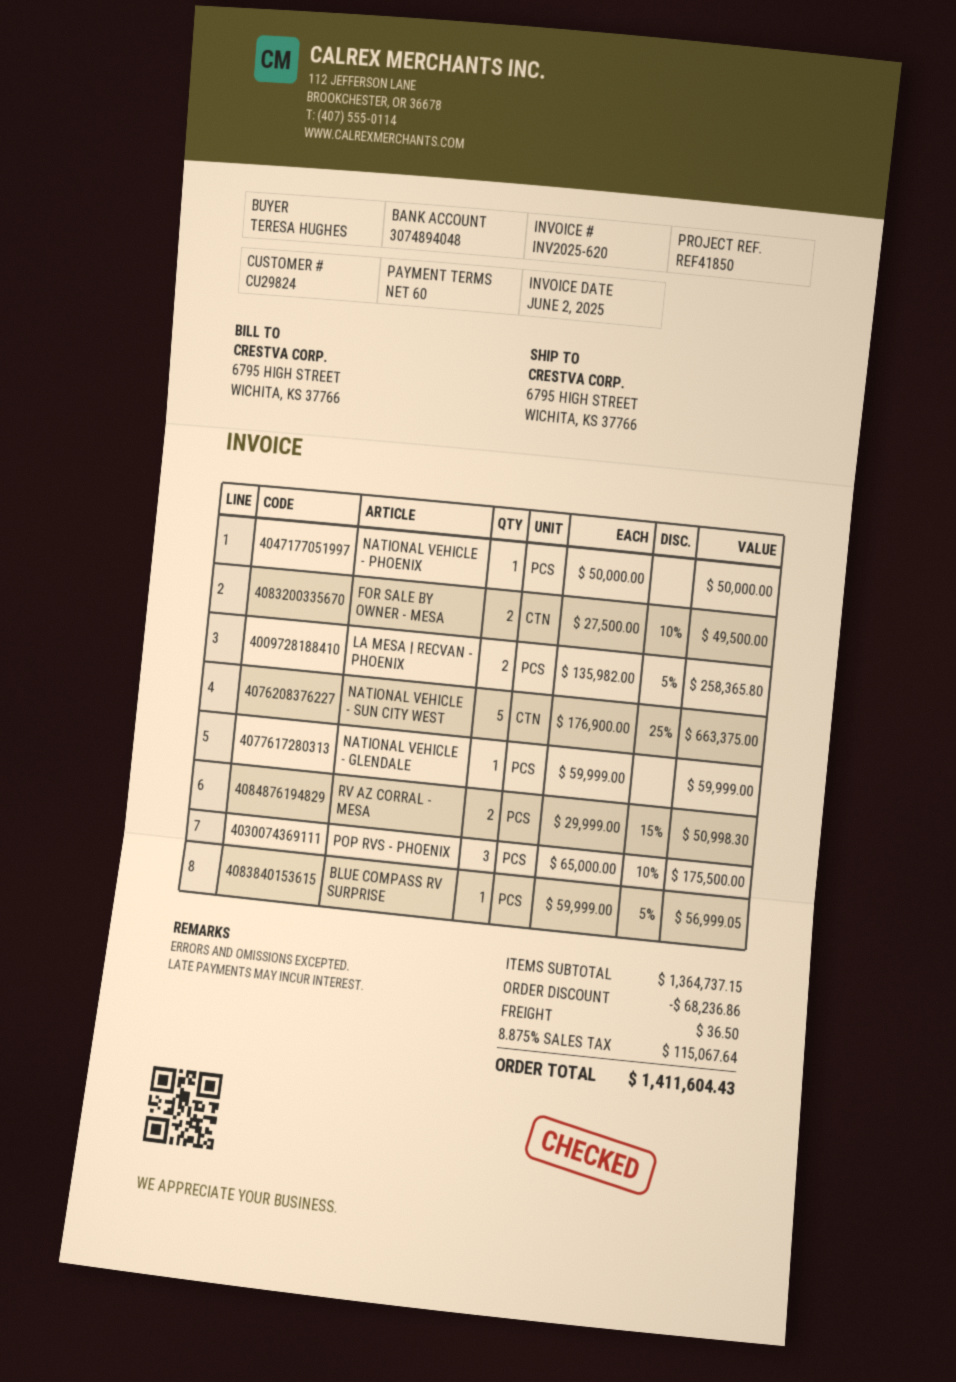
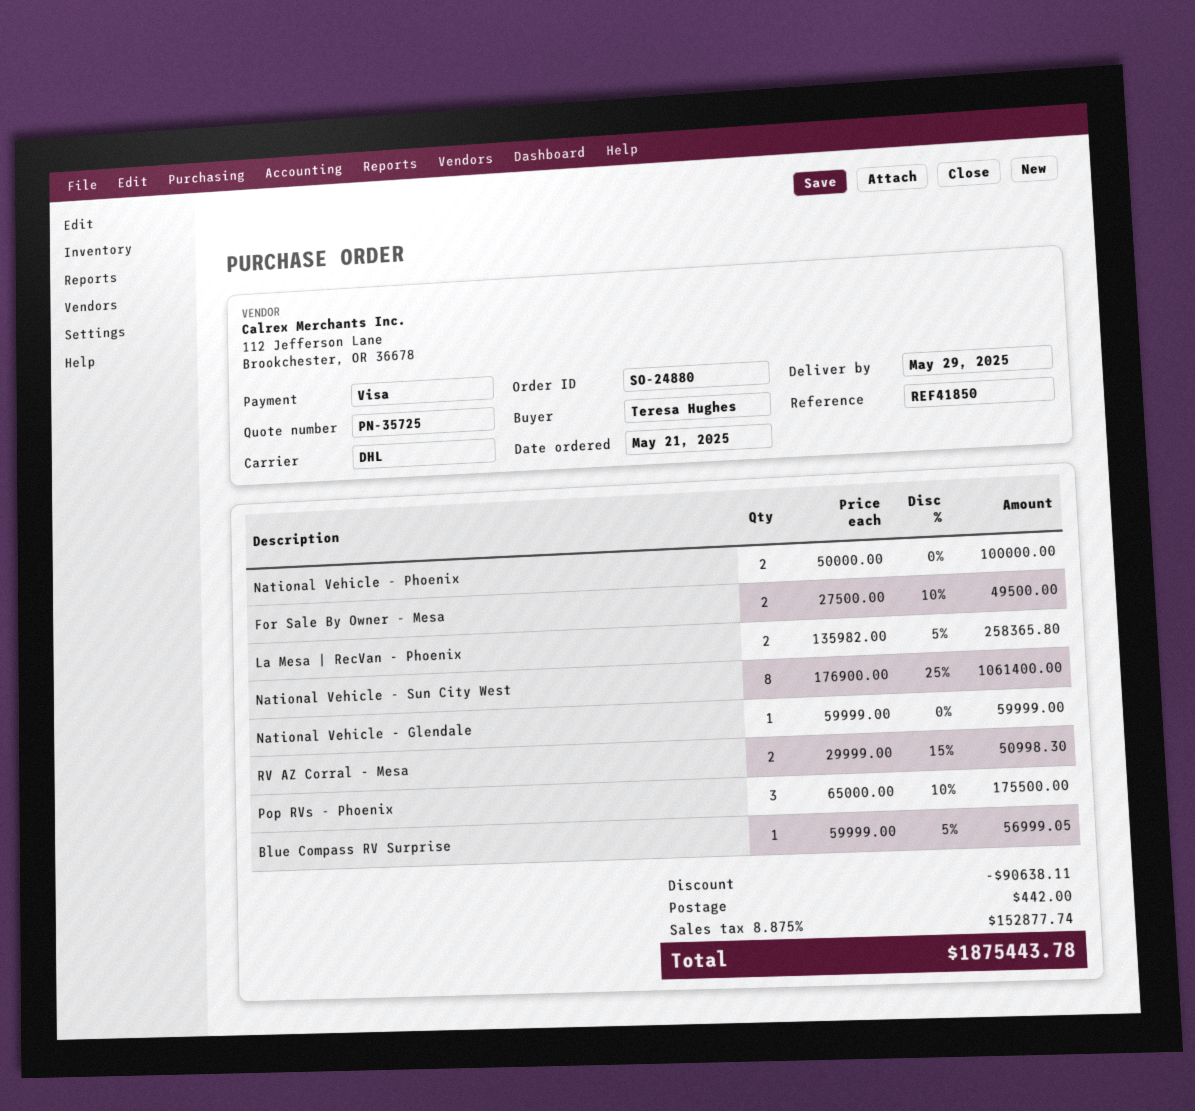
NATIONAL VEHICLE - PHOENIX: 1 x 50000.00 = 50000.00 -> 2 x 50000.00 = 100000.00
NATIONAL VEHICLE - SUN CITY WEST: 5 x 176900.00 - 25% = 663375.00 -> 8 x 176900.00 - 25% = 1061400.00
discount: 68236.86 -> 90638.11
shipping: 36.50 -> 442.00
tax: 8.875% = 115067.64 -> 8.875% = 152877.74
total: 1411604.43 -> 1875443.78

